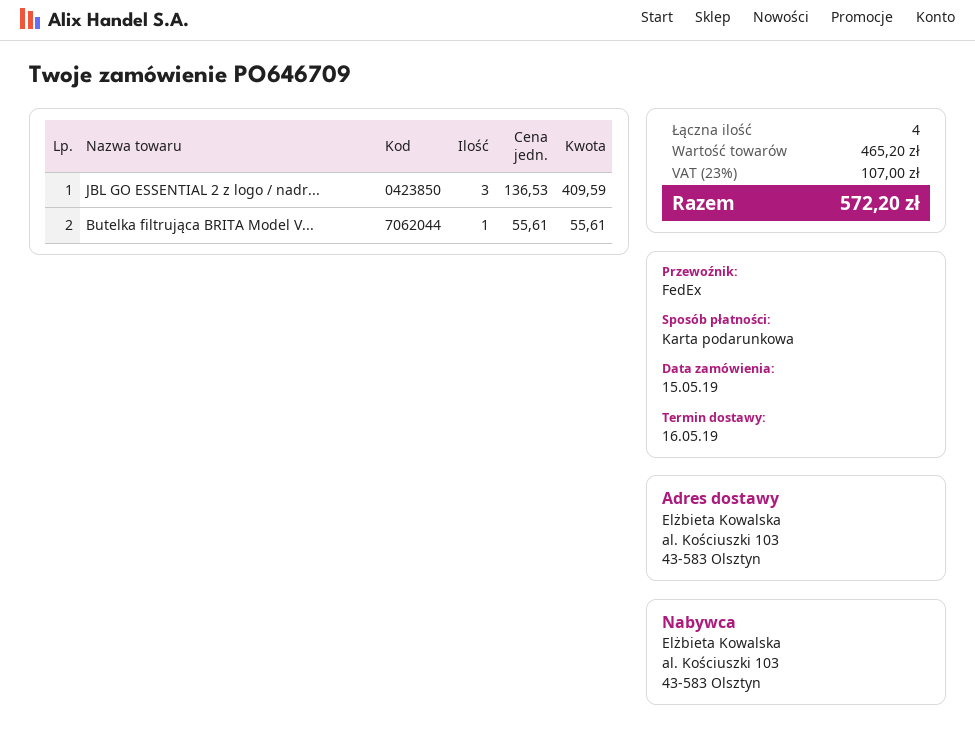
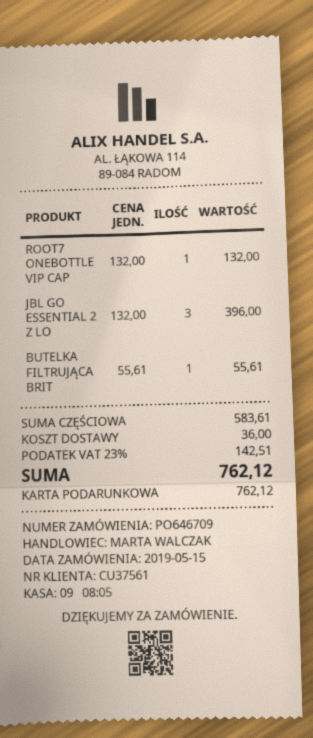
JBL GO ESSENTIAL 2 z logo / nadr...: 3 x 136.53 = 409.59 -> 3 x 132.00 = 396.00
ROOT7 ONEBOTTLE VIP CAP: none -> 1 x 132.00 = 132.00
subtotal: 465.20 -> 583.61
shipping: none -> 36.00
tax: 23% = 107.00 -> 23% = 142.51
total: 572.20 -> 762.12

